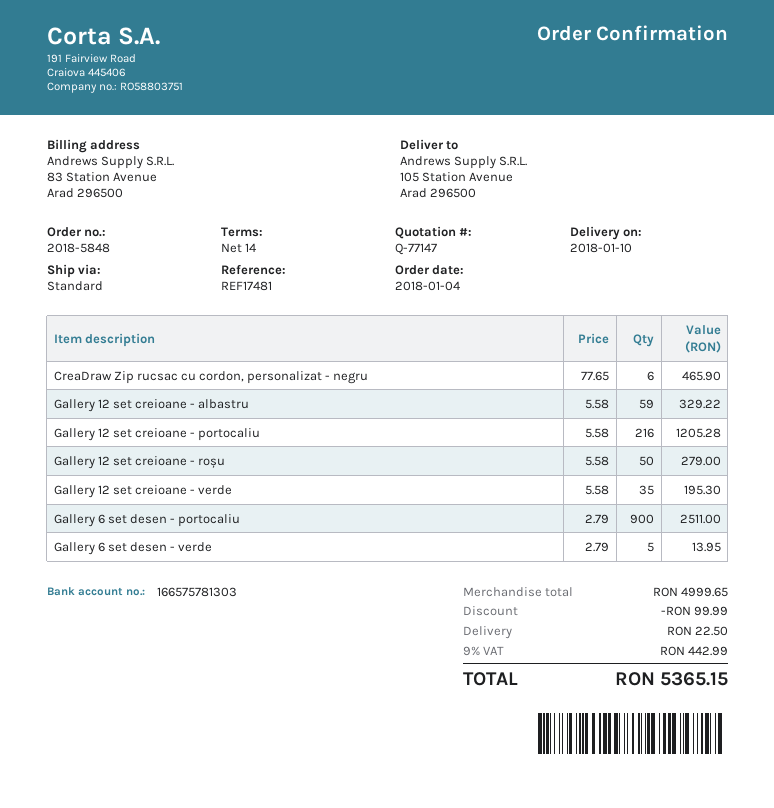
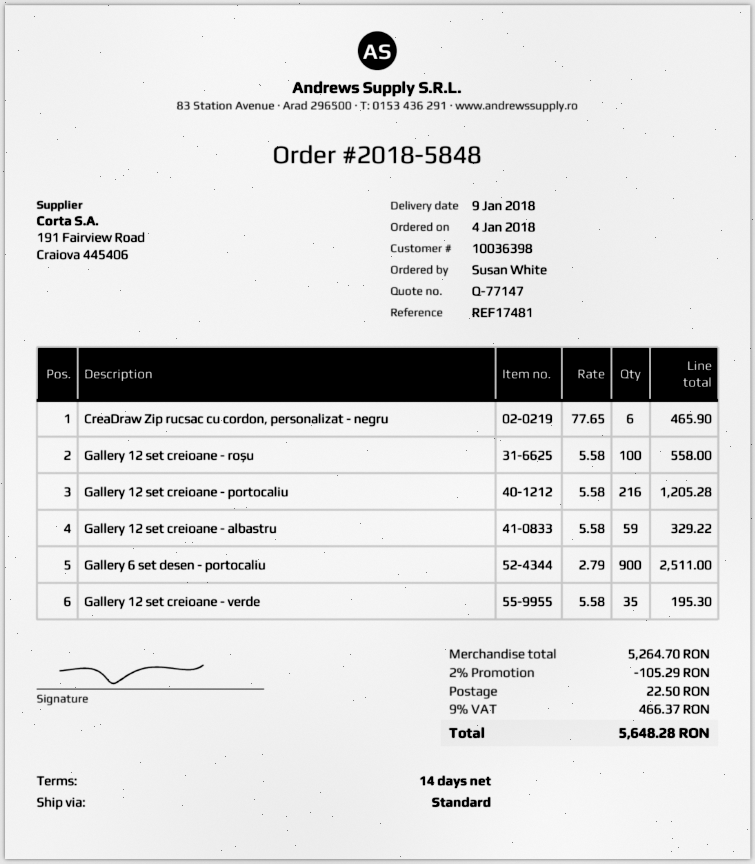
delivery date: 2018-01-10 -> 2018-01-09
Gallery 12 set creioane - roșu: 50 x 5.58 = 279.00 -> 100 x 5.58 = 558.00
Gallery 6 set desen - verde: 5 x 2.79 = 13.95 -> none
subtotal: 4999.65 -> 5264.70
discount: 99.99 -> 105.29
tax: 9% = 442.99 -> 9% = 466.37
total: 5365.15 -> 5648.28

